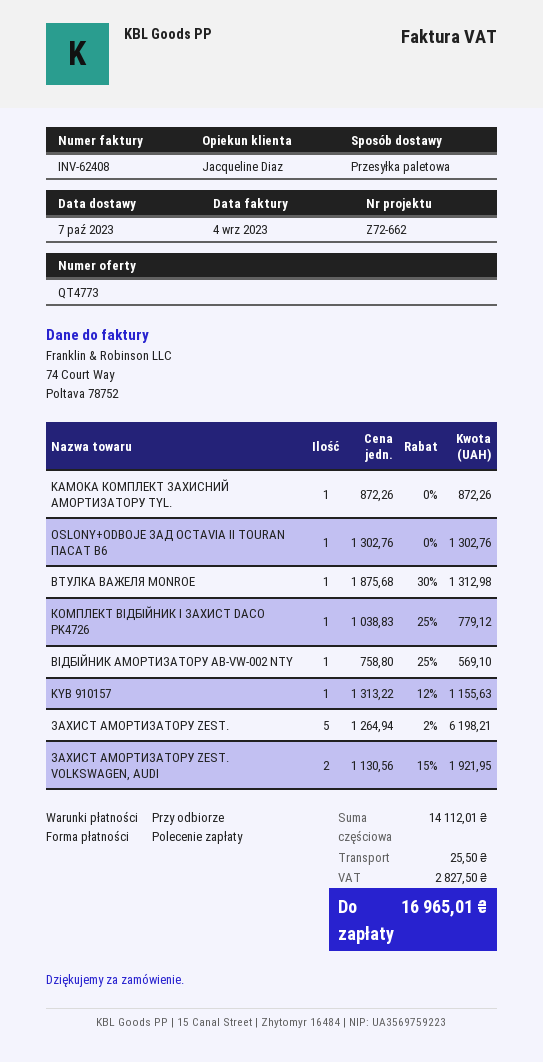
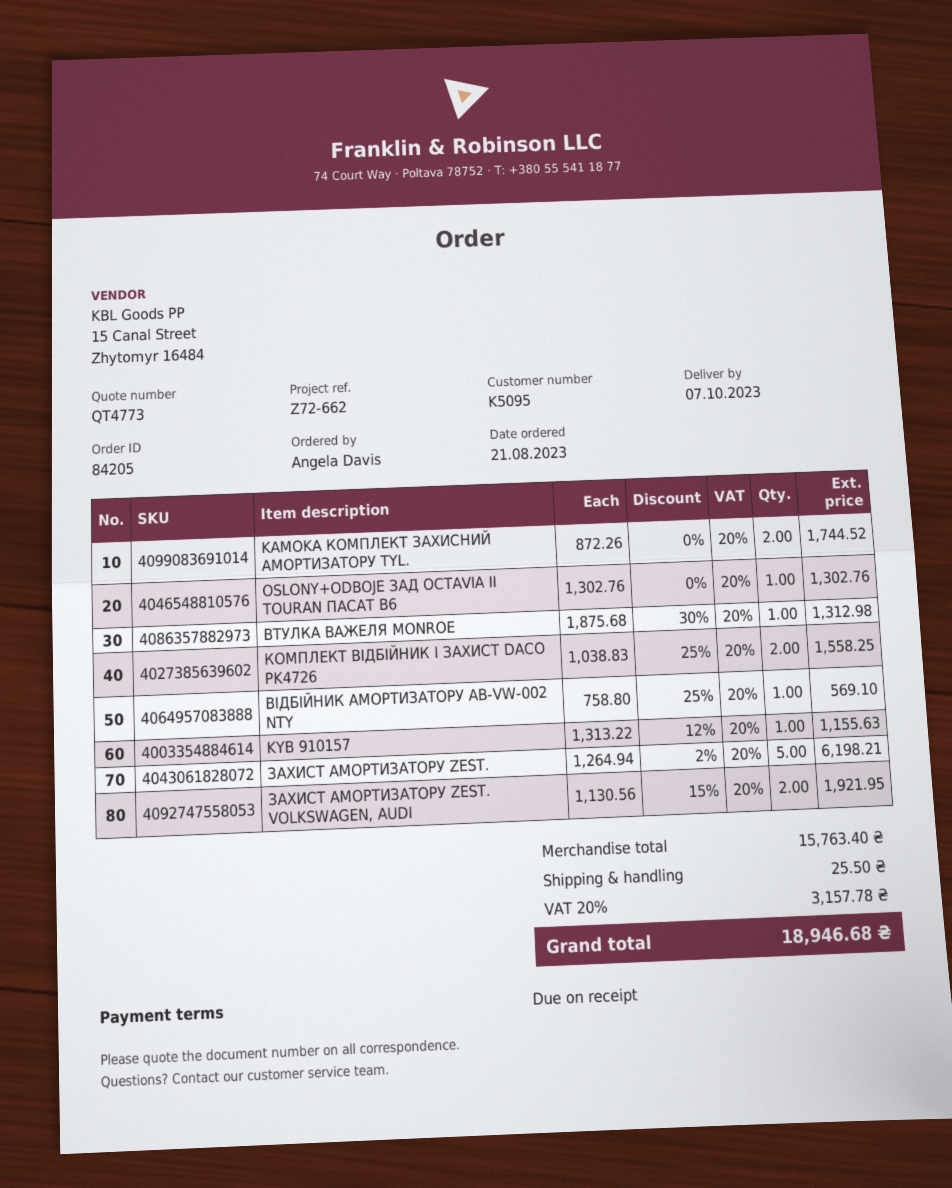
KAMOKA КОМПЛЕКТ ЗАХИСНИЙ АМОРТИЗАТОРУ TYL.: 1 x 872.26 = 872.26 -> 2 x 872.26 = 1744.52
КОМПЛЕКТ ВІДБІЙНИК I ЗАХИСТ DACO PK4726: 1 x 1038.83 - 25% = 779.12 -> 2 x 1038.83 - 25% = 1558.25
subtotal: 14112.01 -> 15763.40
tax: 2827.50 -> 3157.78
total: 16965.01 -> 18946.68

